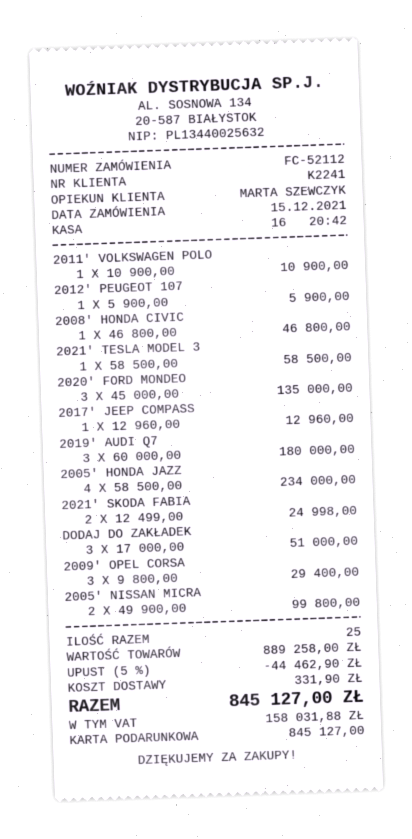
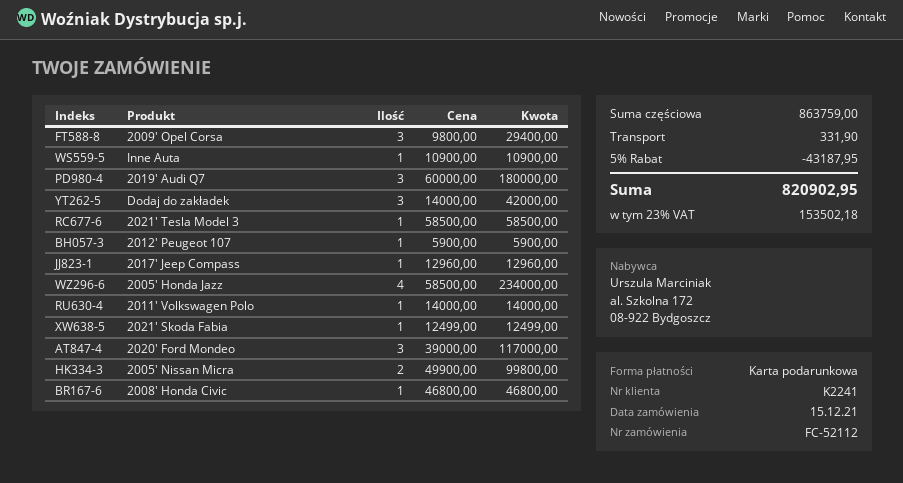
2011' VOLKSWAGEN POLO: 1 x 10900.00 = 10900.00 -> 1 x 14000.00 = 14000.00
2020' FORD MONDEO: 3 x 45000.00 = 135000.00 -> 3 x 39000.00 = 117000.00
2021' SKODA FABIA: 2 x 12499.00 = 24998.00 -> 1 x 12499.00 = 12499.00
DODAJ DO ZAKŁADEK: 3 x 17000.00 = 51000.00 -> 3 x 14000.00 = 42000.00
Inne Auta: none -> 1 x 10900.00 = 10900.00
subtotal: 889258.00 -> 863759.00
discount: 5% = 44462.90 -> 5% = 43187.95
tax: 158031.88 -> 153502.18
total: 845127.00 -> 820902.95

